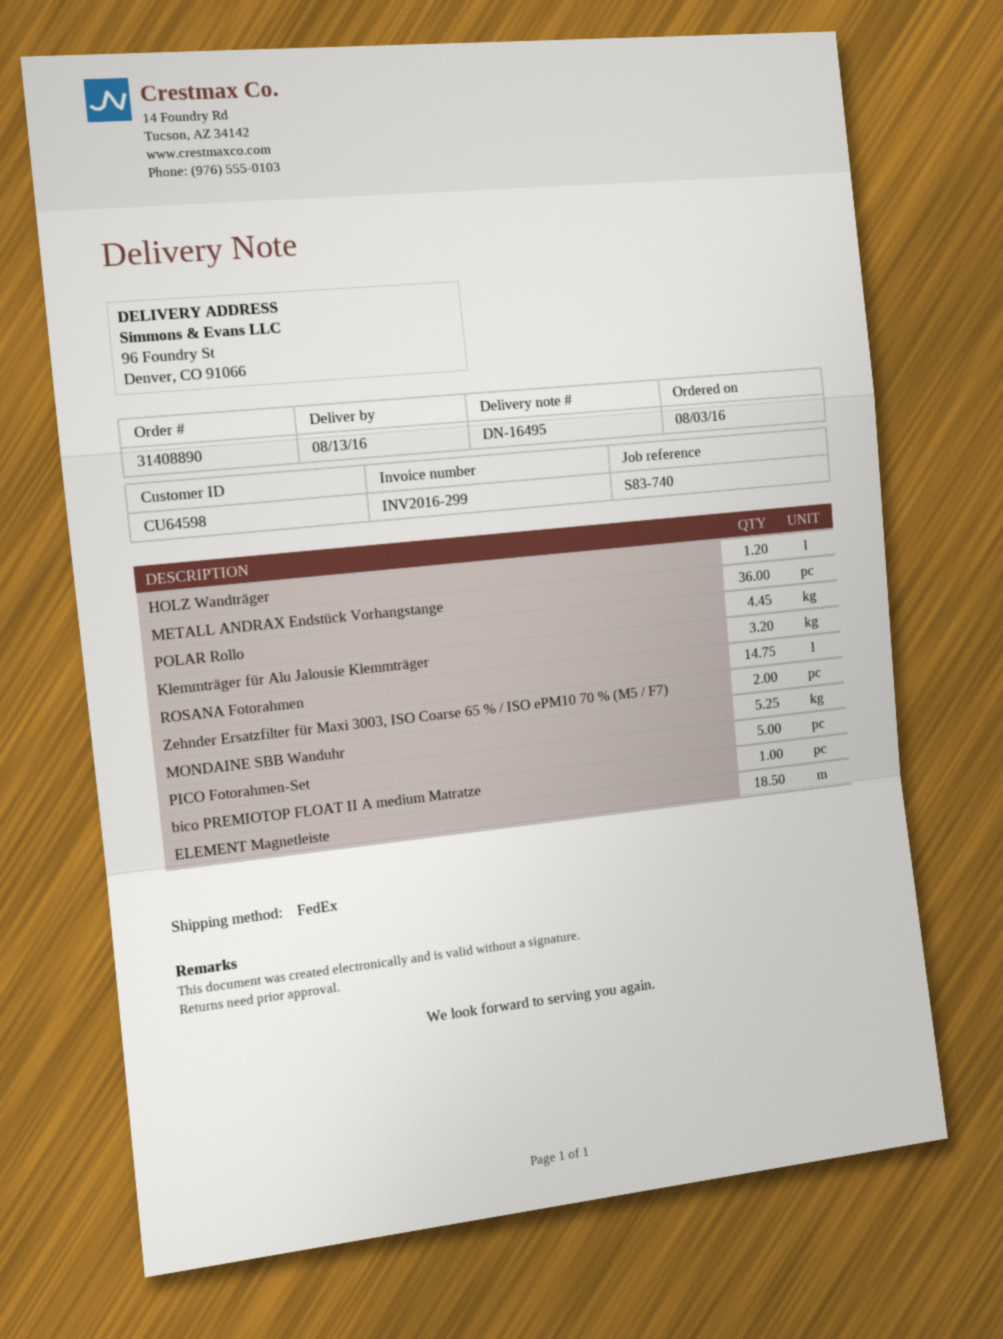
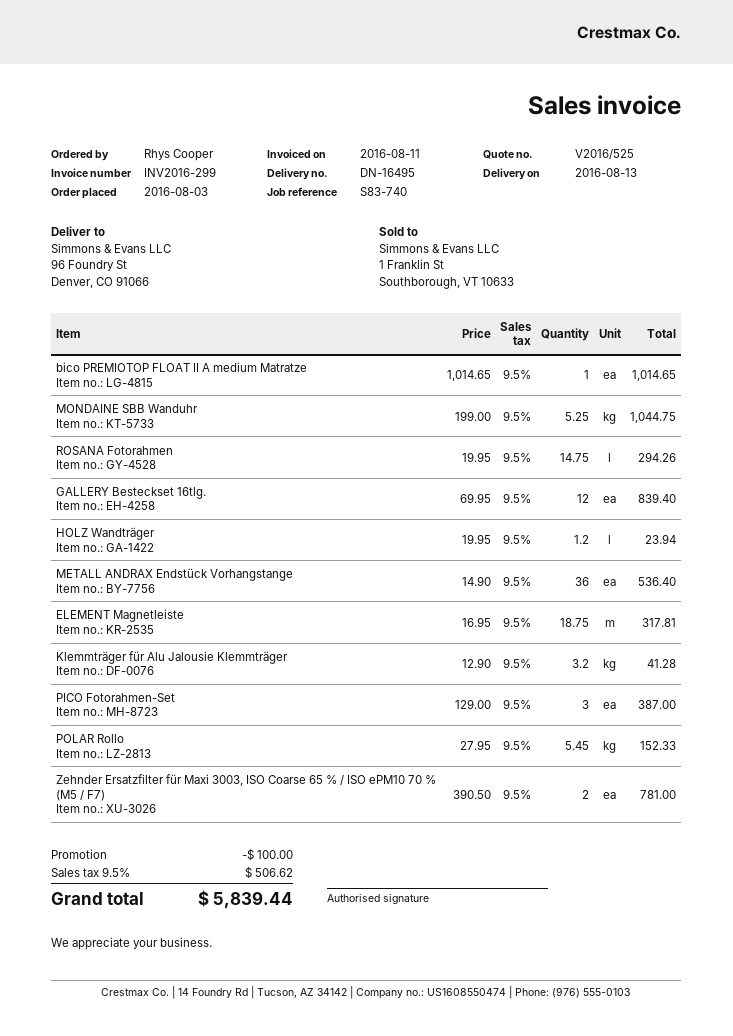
POLAR Rollo: 4.45 -> 5.45
PICO Fotorahmen-Set: 5 -> 3
ELEMENT Magnetleiste: 18.5 -> 18.75
GALLERY Besteckset 16tlg.: none -> 12

